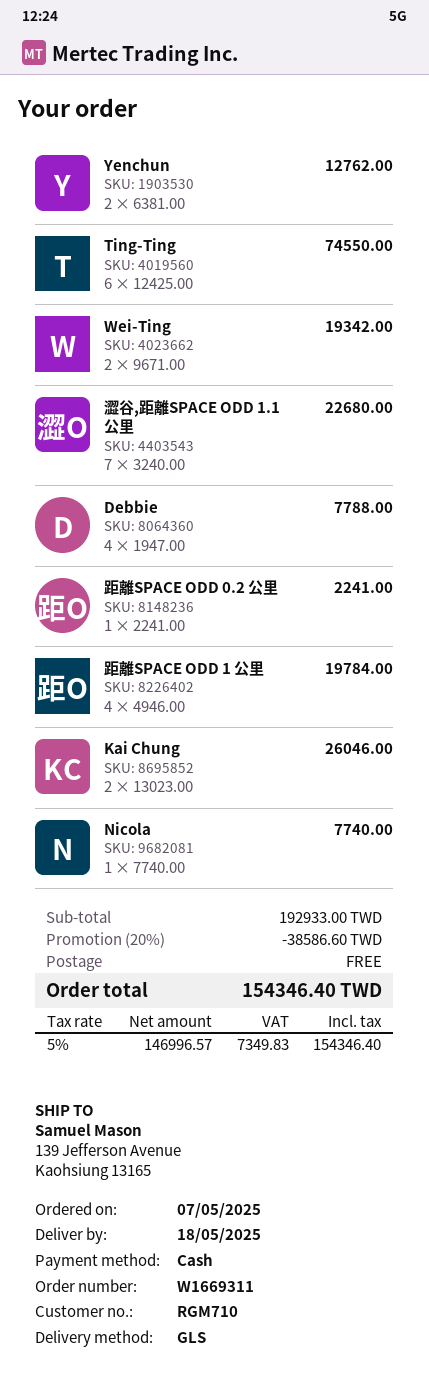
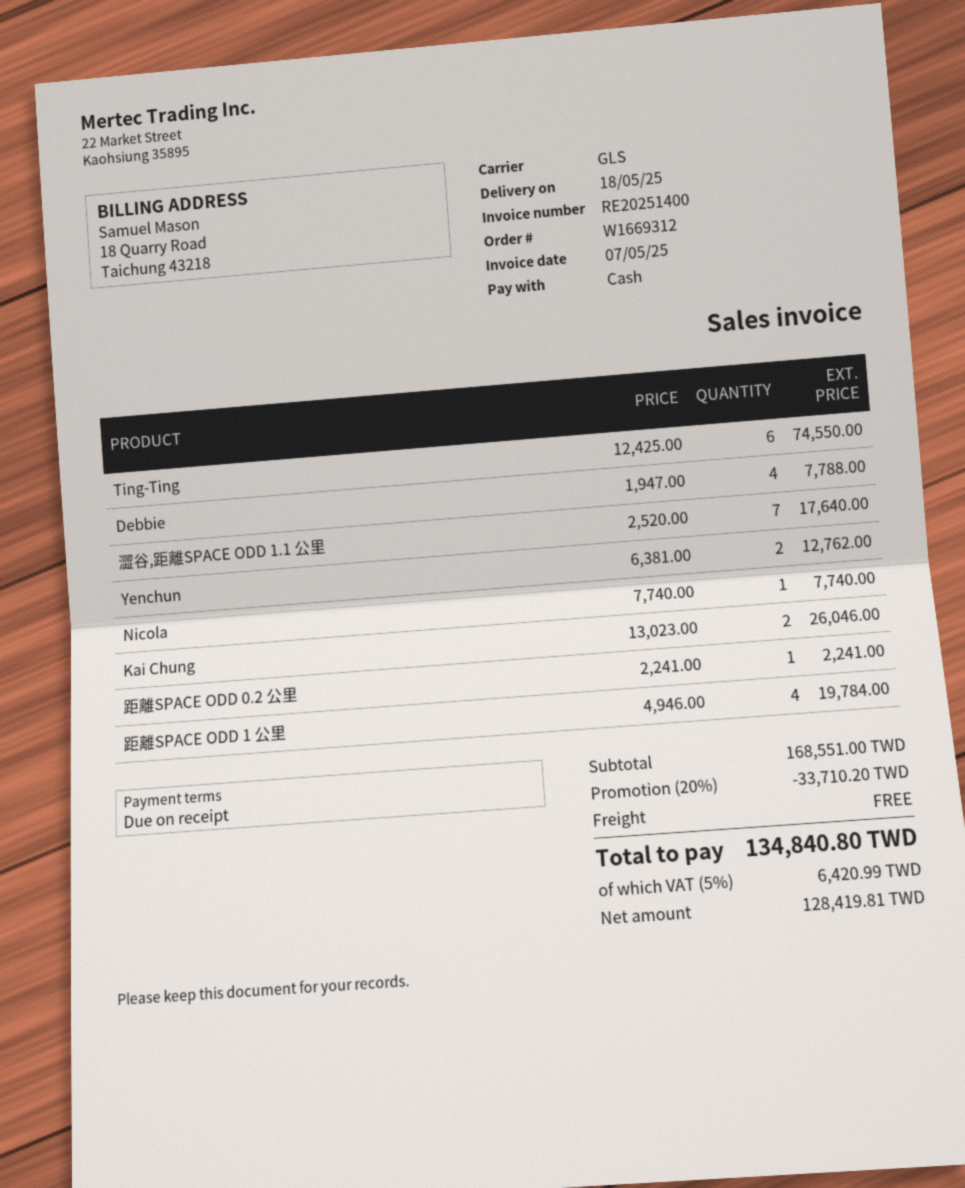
order number: W1669311 -> W1669312
Wei-Ting: 2 x 9671.00 = 19342.00 -> none
澀谷,距離SPACE ODD 1.1 公里: 7 x 3240.00 = 22680.00 -> 7 x 2520.00 = 17640.00
subtotal: 192933.00 -> 168551.00
discount: 20% = 38586.60 -> 20% = 33710.20
net: 146996.57 -> 128419.81
tax: 5% = 7349.83 -> 5% = 6420.99
total: 154346.40 -> 134840.80

